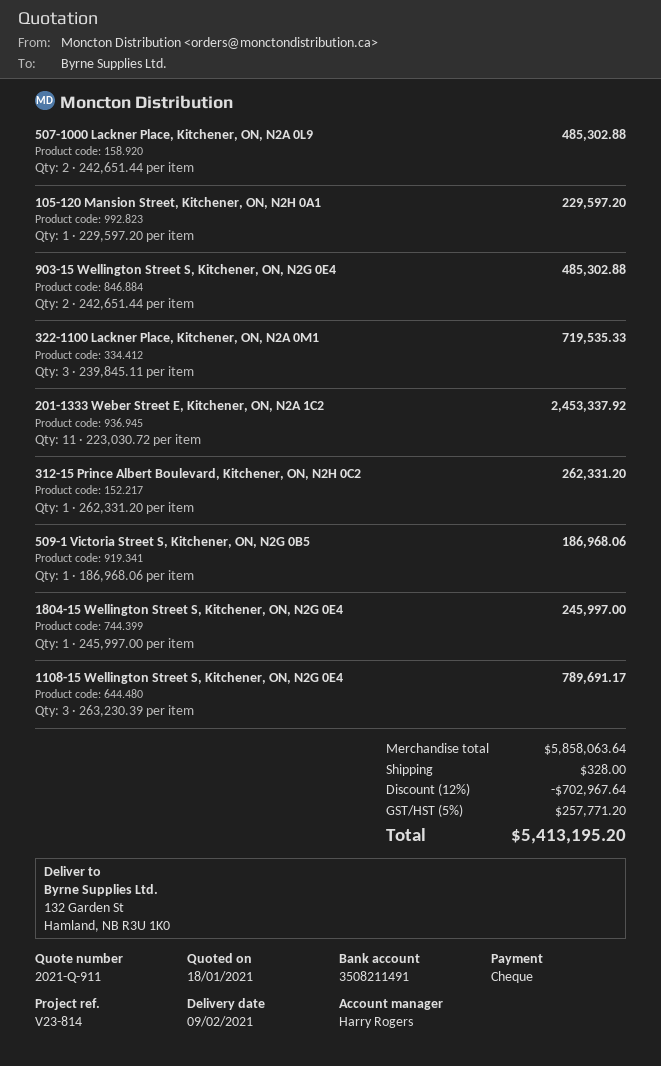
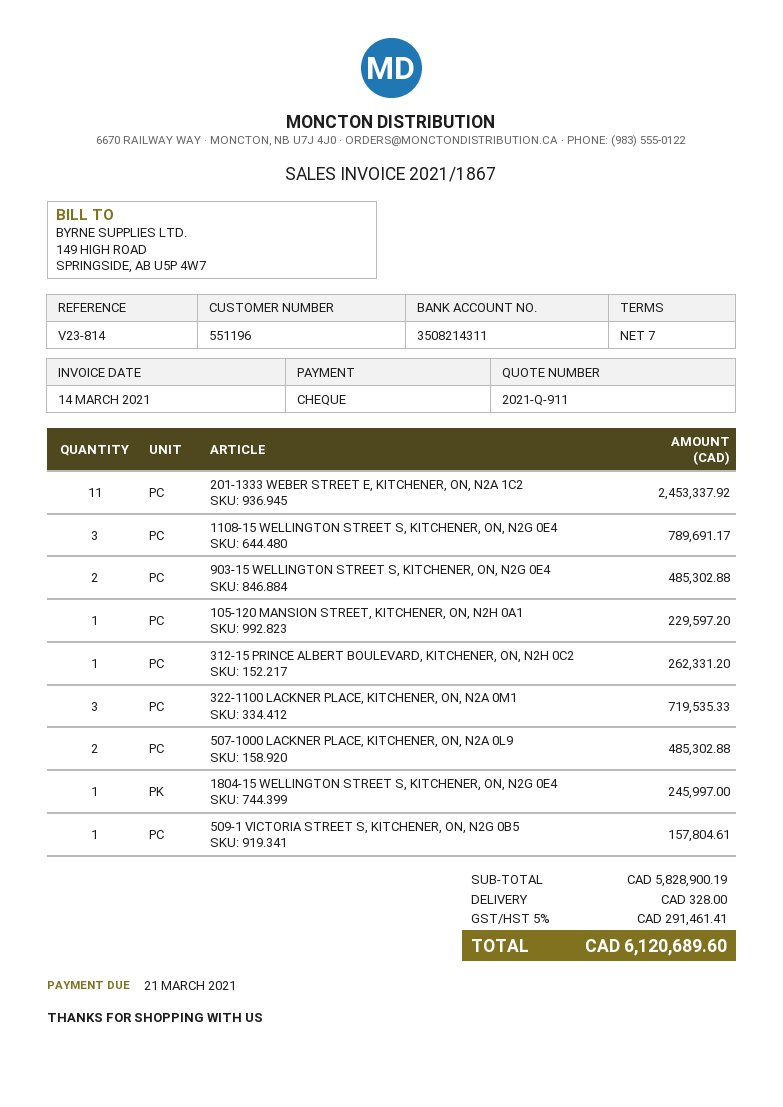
bank account: 3508211491 -> 3508214311
509-1 Victoria Street S, Kitchener, ON, N2G 0B5: 1 for 186968.06 -> 1 for 157804.61
subtotal: 5858063.64 -> 5828900.19
discount: 12% = 702967.64 -> none
tax: 5% = 257771.20 -> 5% = 291461.41
total: 5413195.20 -> 6120689.60

